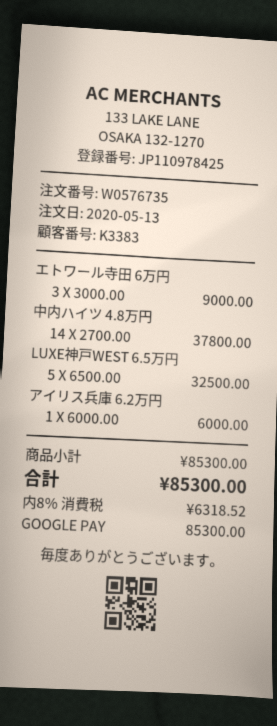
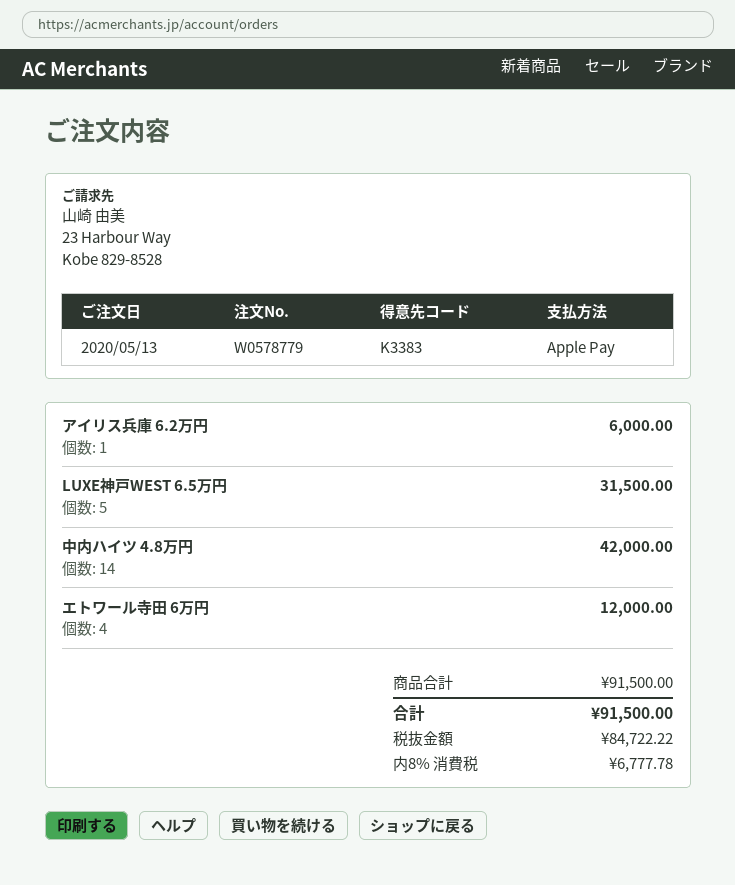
order number: W0576735 -> W0578779
payment method: Google Pay -> Apple Pay
エトワール寺田 6万円: 3 for 9000.00 -> 4 for 12000.00
中内ハイツ 4.8万円: 14 for 37800.00 -> 14 for 42000.00
LUXE神戸WEST 6.5万円: 5 for 32500.00 -> 5 for 31500.00
subtotal: 85300.00 -> 91500.00
tax: 8% = 6318.52 -> 8% = 6777.78
total: 85300.00 -> 91500.00

